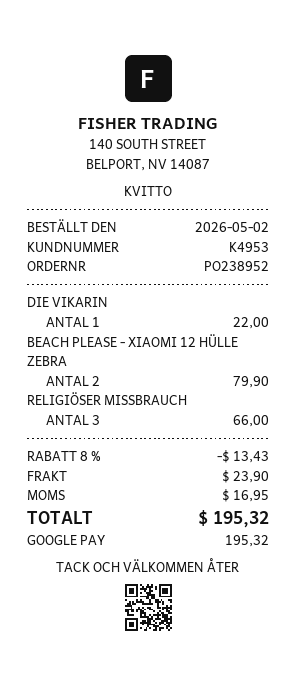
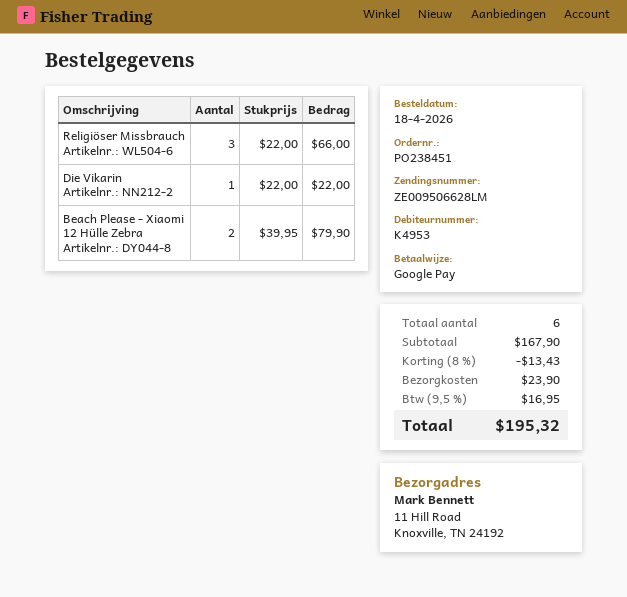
order number: PO238952 -> PO238451
order date: 2026-05-02 -> 2026-04-18

